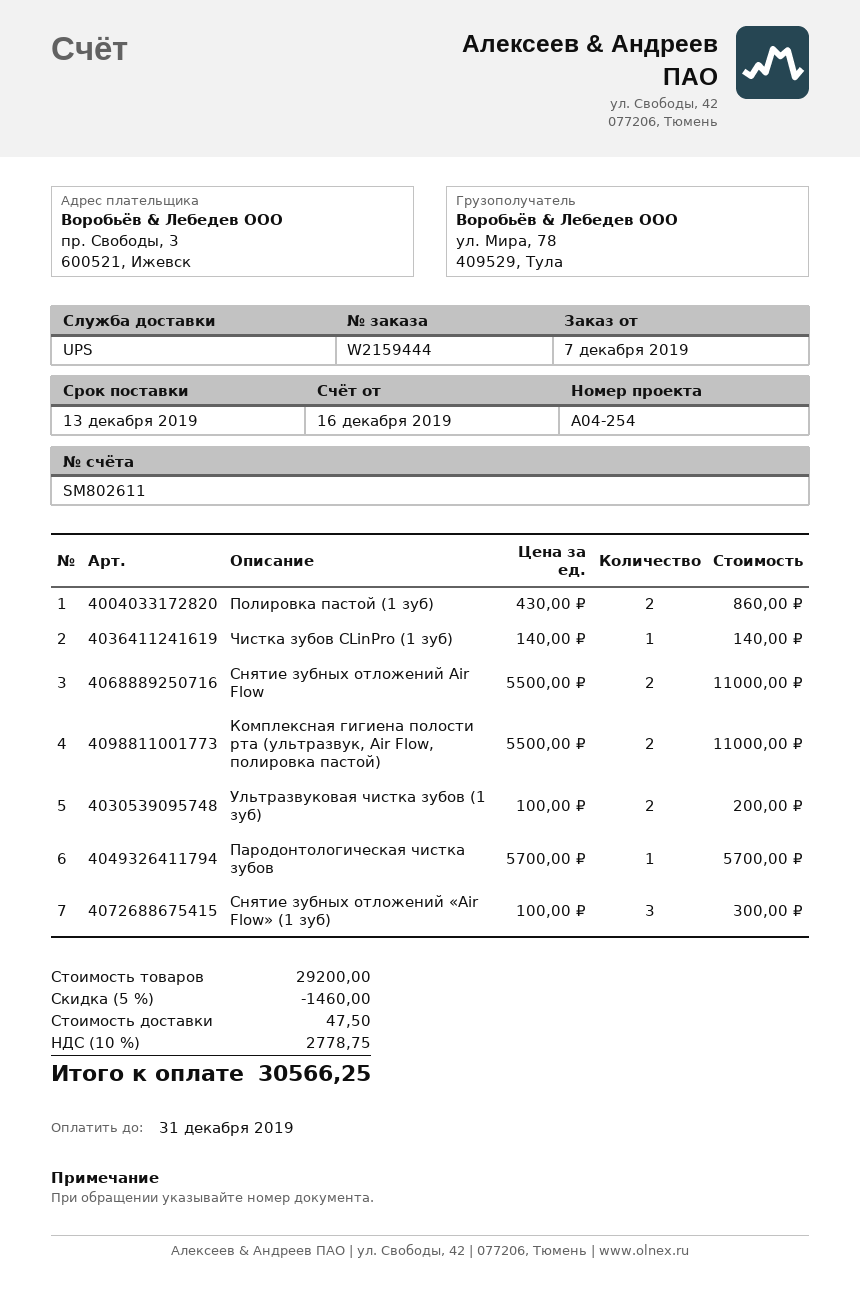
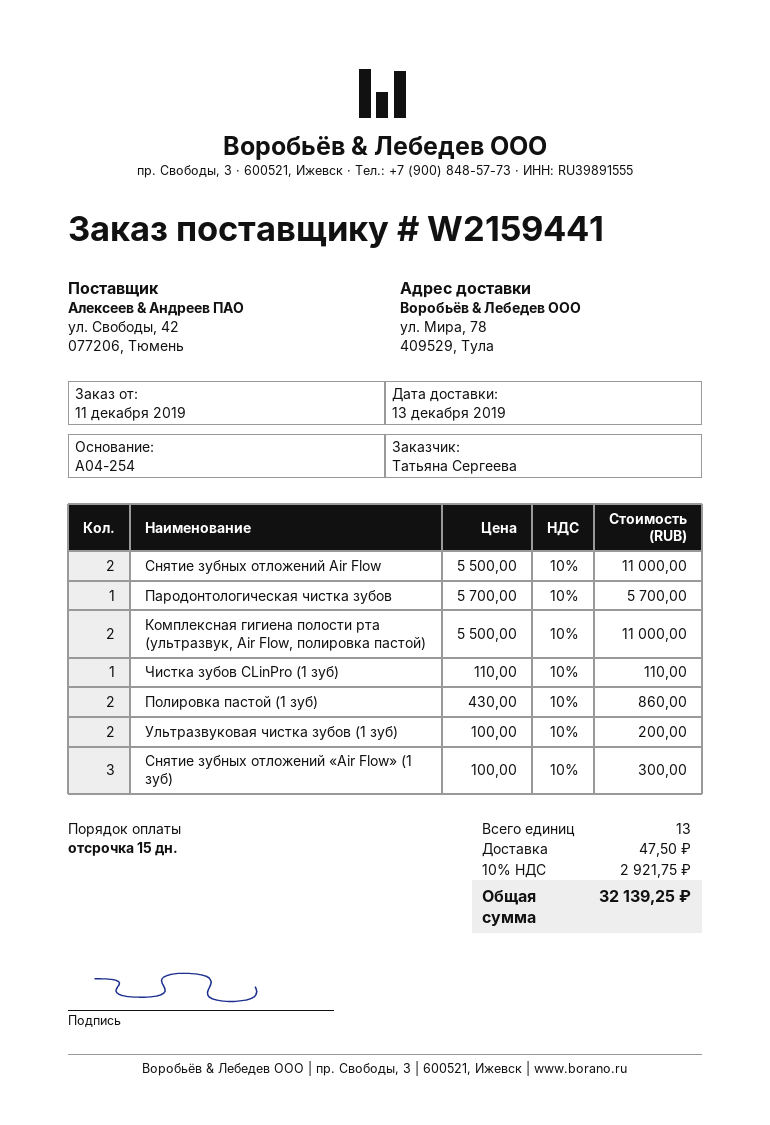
order number: W2159444 -> W2159441
order date: 2019-12-07 -> 2019-12-11
Чистка зубов CLinPro (1 зуб): 1 x 140.00 = 140.00 -> 1 x 110.00 = 110.00
discount: 5% = 1460.00 -> none
tax: 10% = 2778.75 -> 10% = 2921.75
total: 30566.25 -> 32139.25

